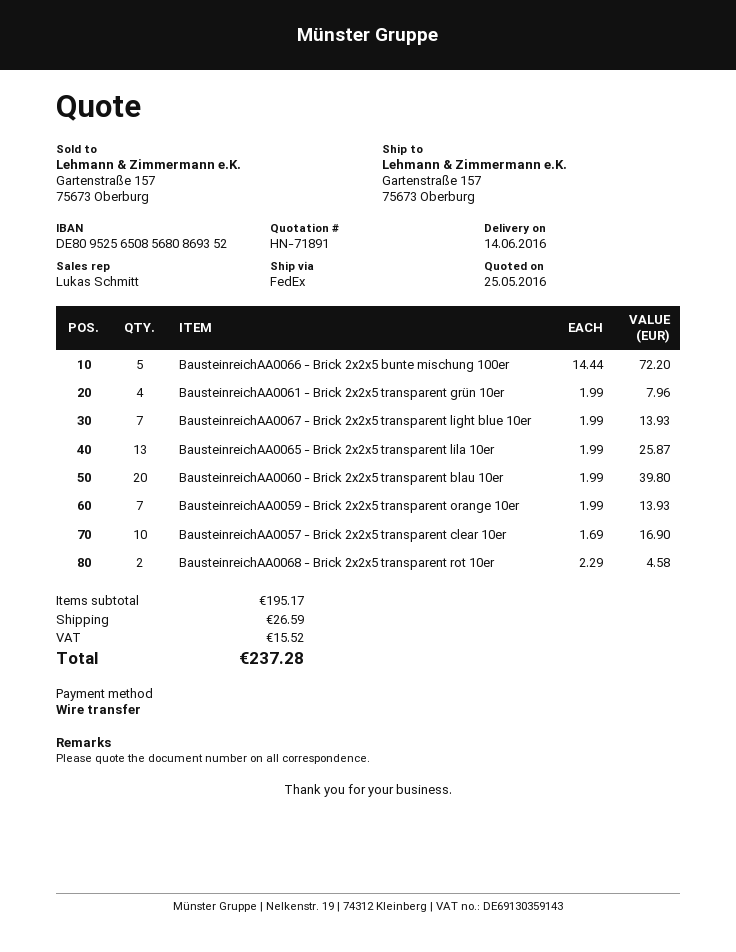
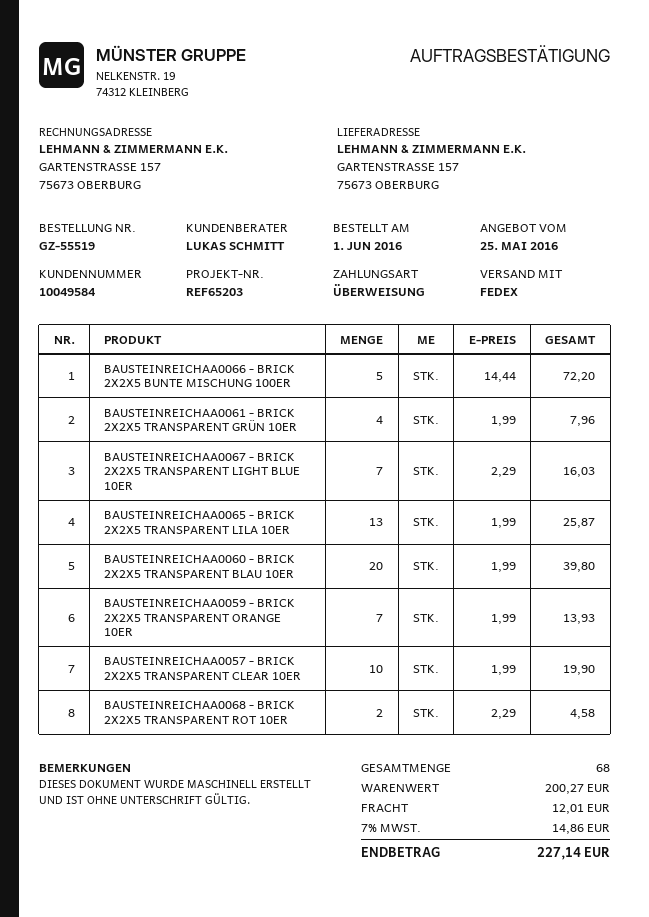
BausteinreichAA0067 - Brick 2x2x5 transparent light blue 10er: 7 x 1.99 = 13.93 -> 7 x 2.29 = 16.03
BausteinreichAA0057 - Brick 2x2x5 transparent clear 10er: 10 x 1.69 = 16.90 -> 10 x 1.99 = 19.90
subtotal: 195.17 -> 200.27
shipping: 26.59 -> 12.01
tax: 15.52 -> 14.86
total: 237.28 -> 227.14

